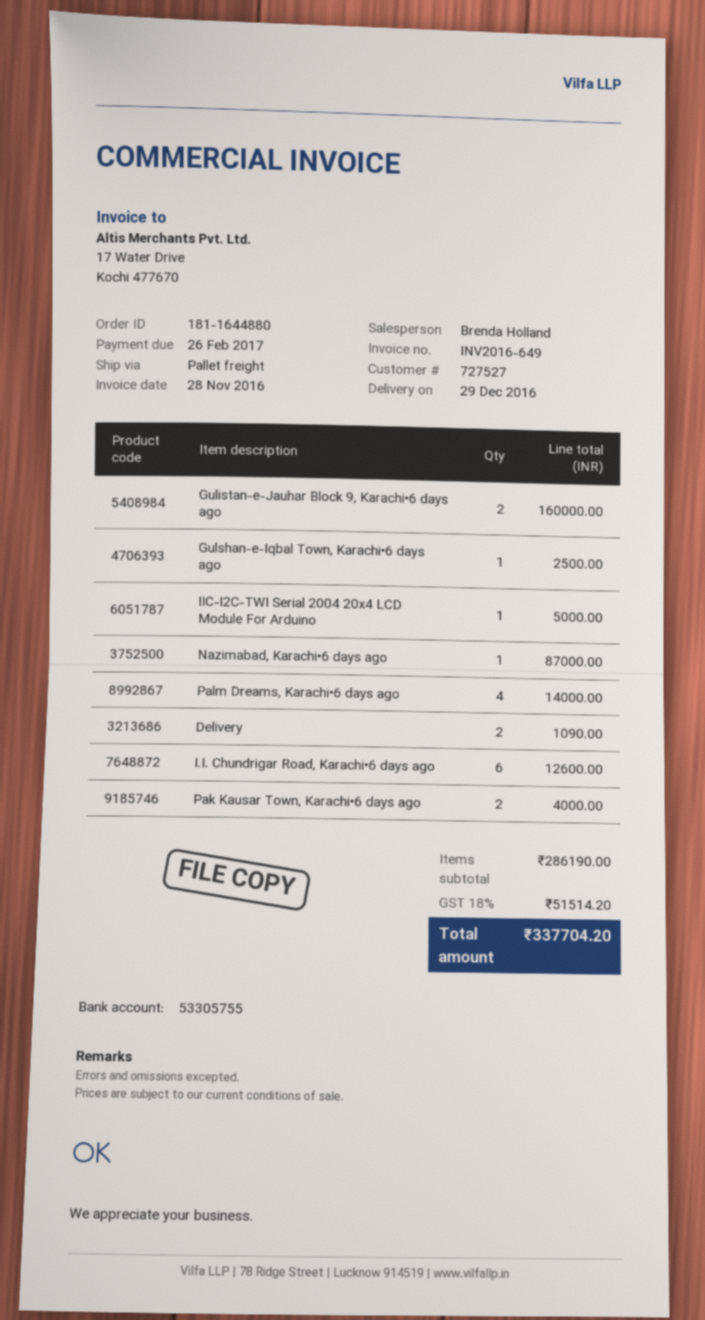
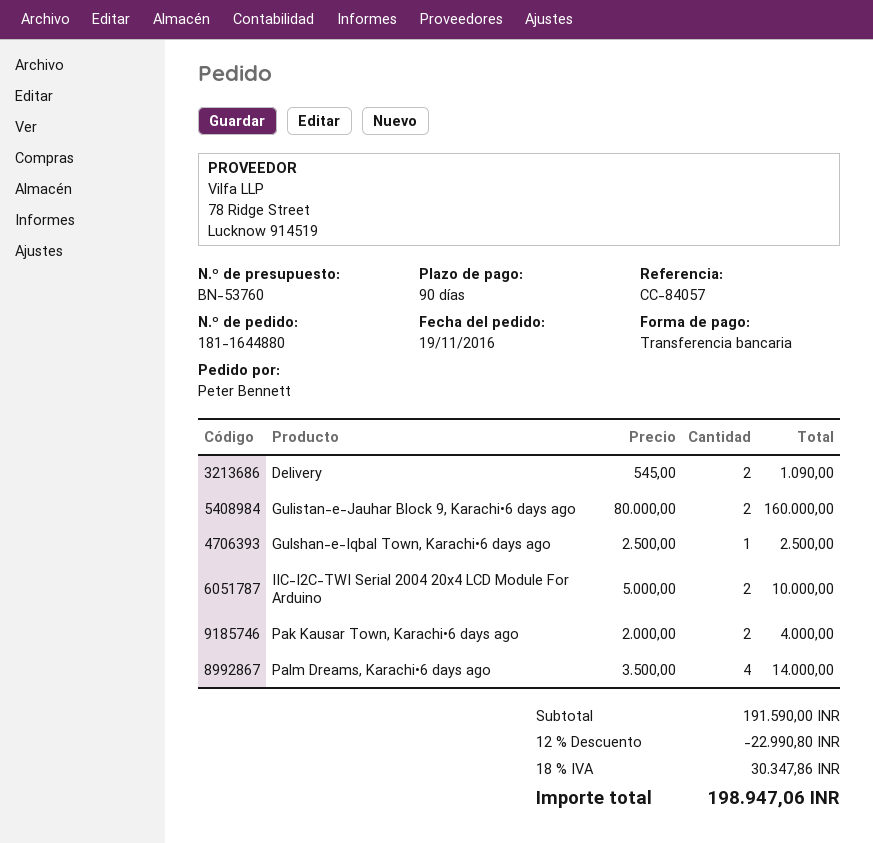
IIC-I2C-TWI Serial 2004 20x4 LCD Module For Arduino: 1 for 5000.00 -> 2 for 10000.00
Nazimabad, Karachi•6 days ago: 1 for 87000.00 -> none
I.I. Chundrigar Road, Karachi•6 days ago: 6 for 12600.00 -> none
subtotal: 286190.00 -> 191590.00
discount: none -> 12% = 22990.80
tax: 18% = 51514.20 -> 18% = 30347.86
total: 337704.20 -> 198947.06

